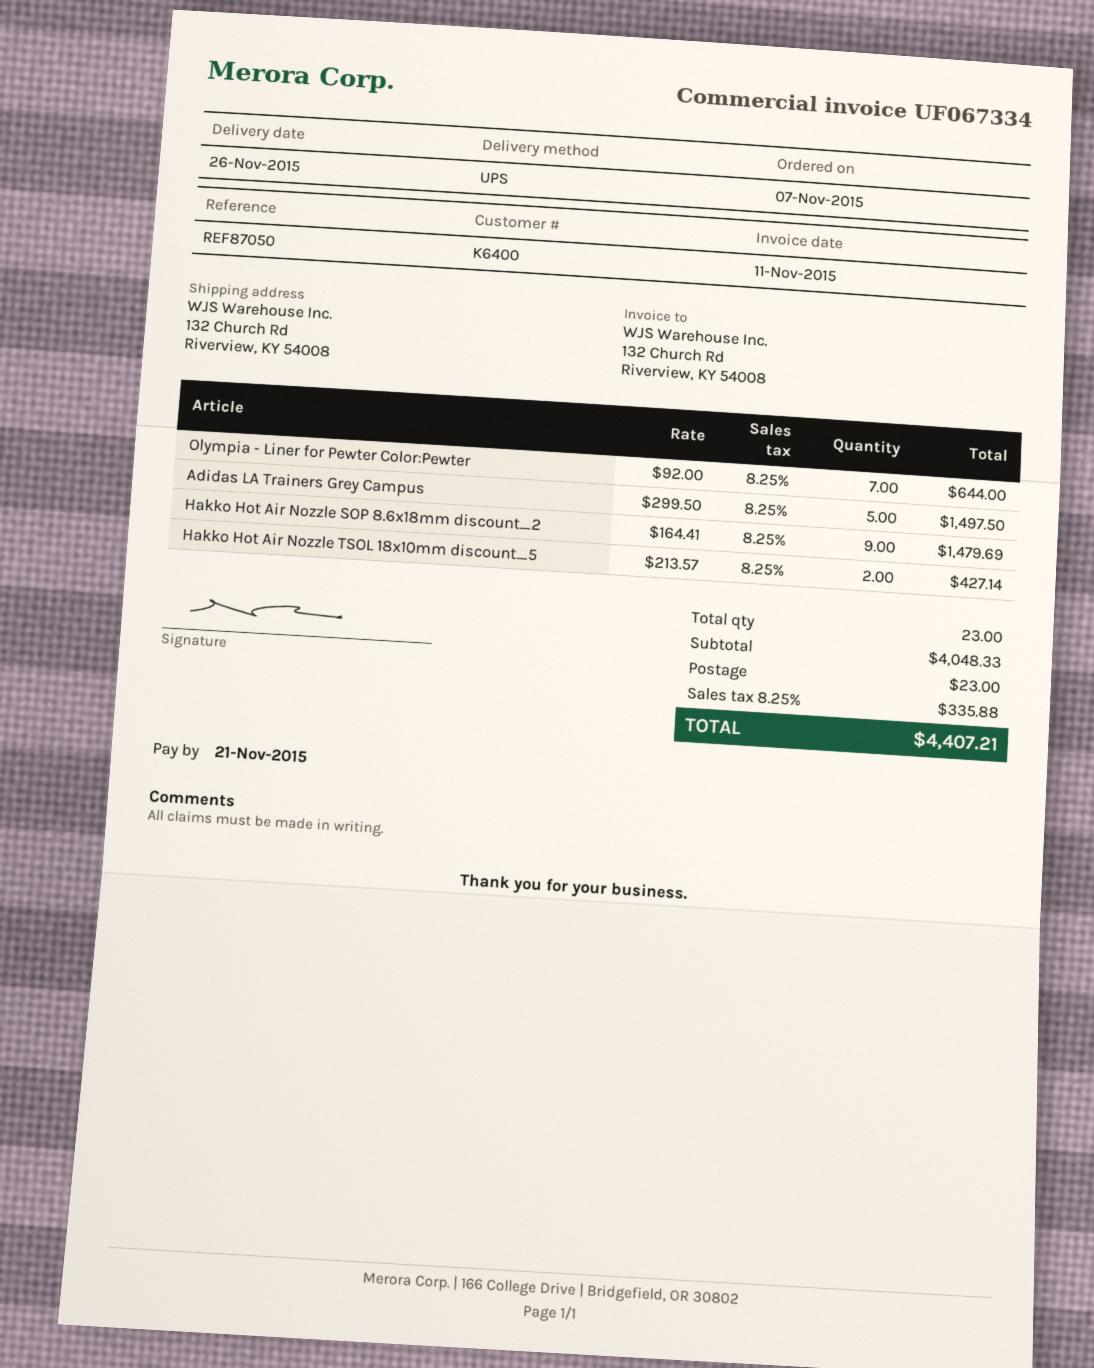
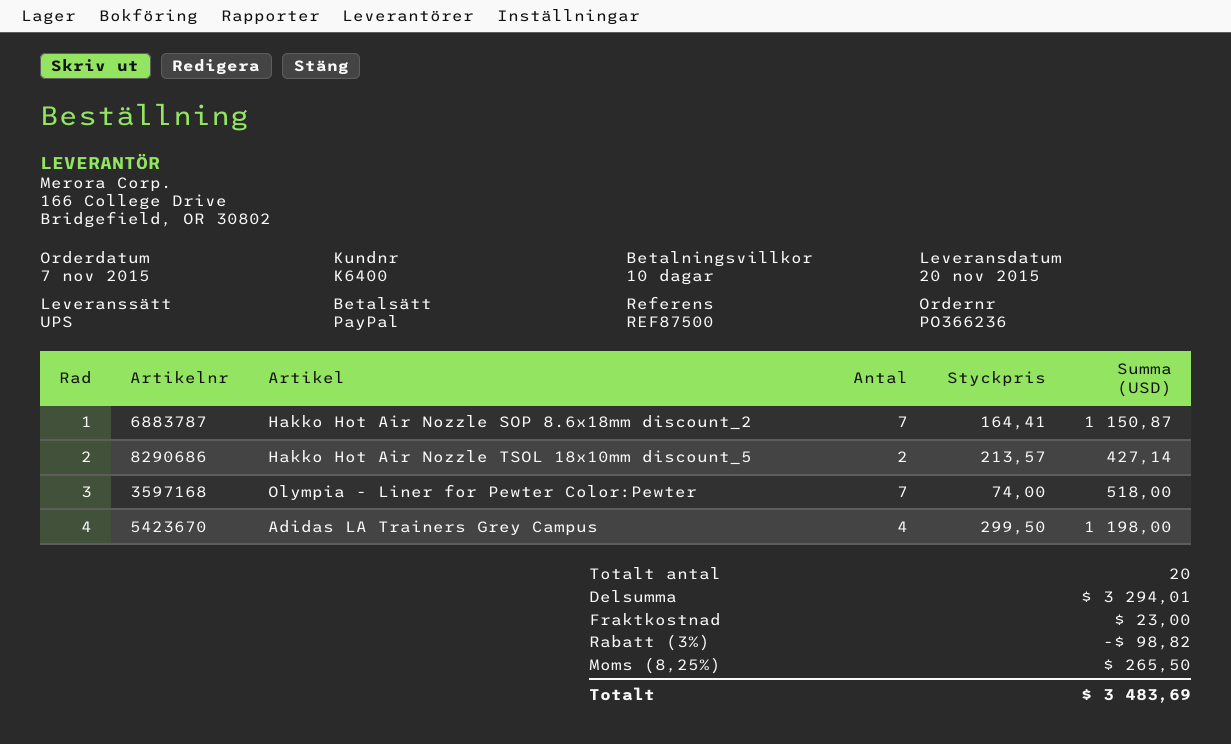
delivery date: 2015-11-26 -> 2015-11-20
reference: REF87050 -> REF87500
Olympia - Liner for Pewter Color:Pewter: 7 x 92.00 = 644.00 -> 7 x 74.00 = 518.00
Adidas LA Trainers Grey Campus: 5 x 299.50 = 1497.50 -> 4 x 299.50 = 1198.00
Hakko Hot Air Nozzle SOP 8.6x18mm discount_2: 9 x 164.41 = 1479.69 -> 7 x 164.41 = 1150.87
total quantity: 23 -> 20
subtotal: 4048.33 -> 3294.01
discount: none -> 3% = 98.82
tax: 8.25% = 335.88 -> 8.25% = 265.50
total: 4407.21 -> 3483.69

